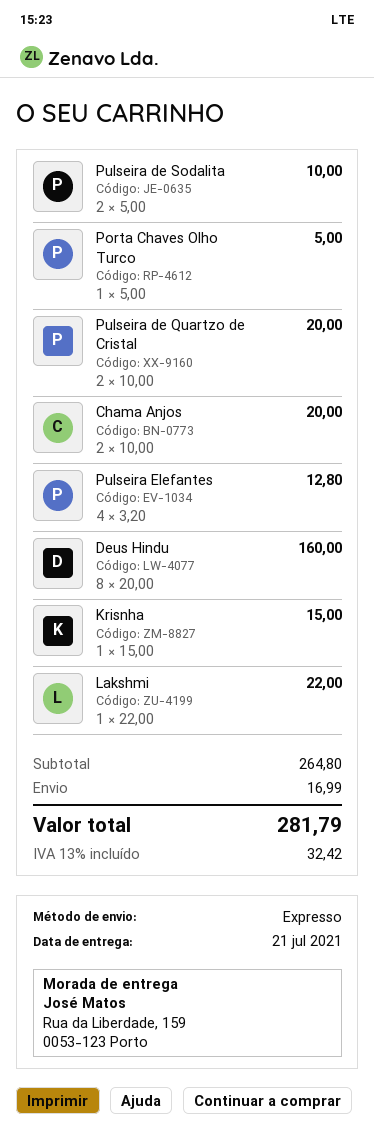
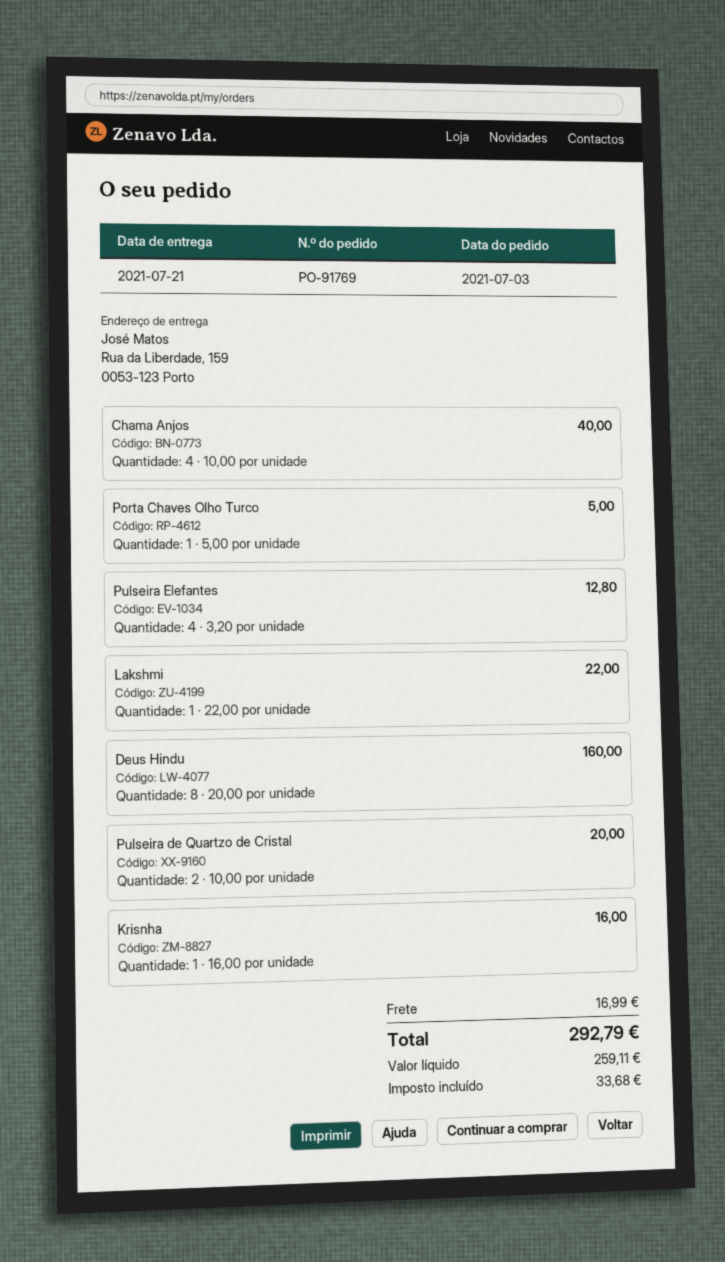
Pulseira de Sodalita: 2 x 5.00 = 10.00 -> none
Chama Anjos: 2 x 10.00 = 20.00 -> 4 x 10.00 = 40.00
Krisnha: 1 x 15.00 = 15.00 -> 1 x 16.00 = 16.00
tax: 32.42 -> 33.68
total: 281.79 -> 292.79

